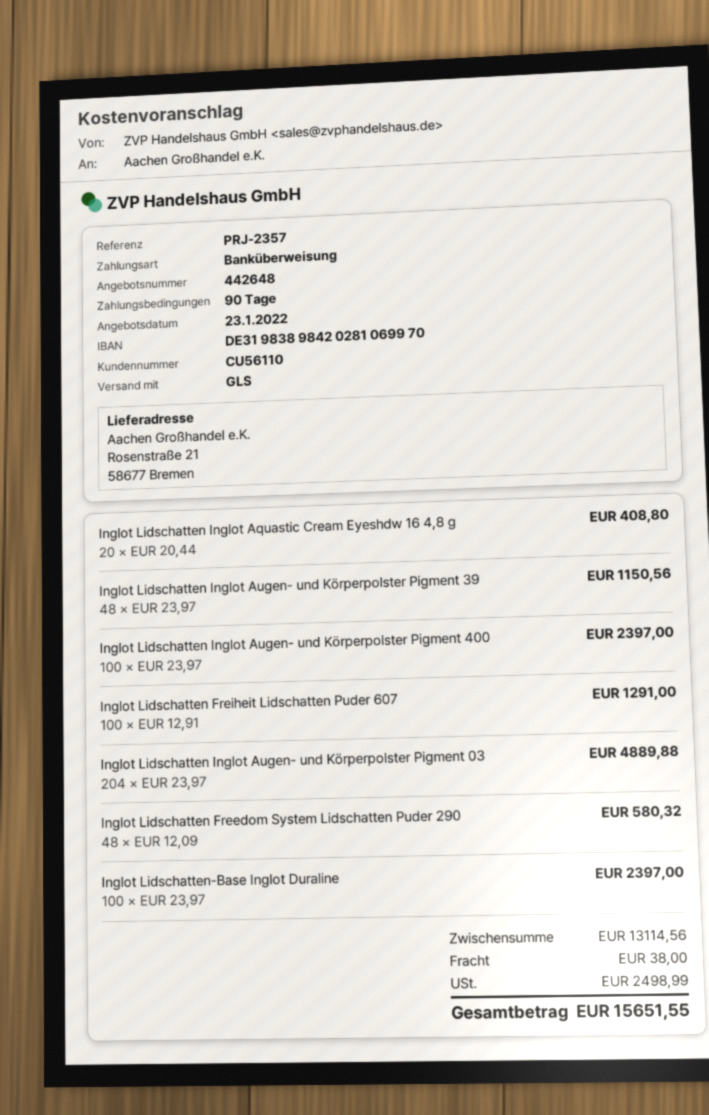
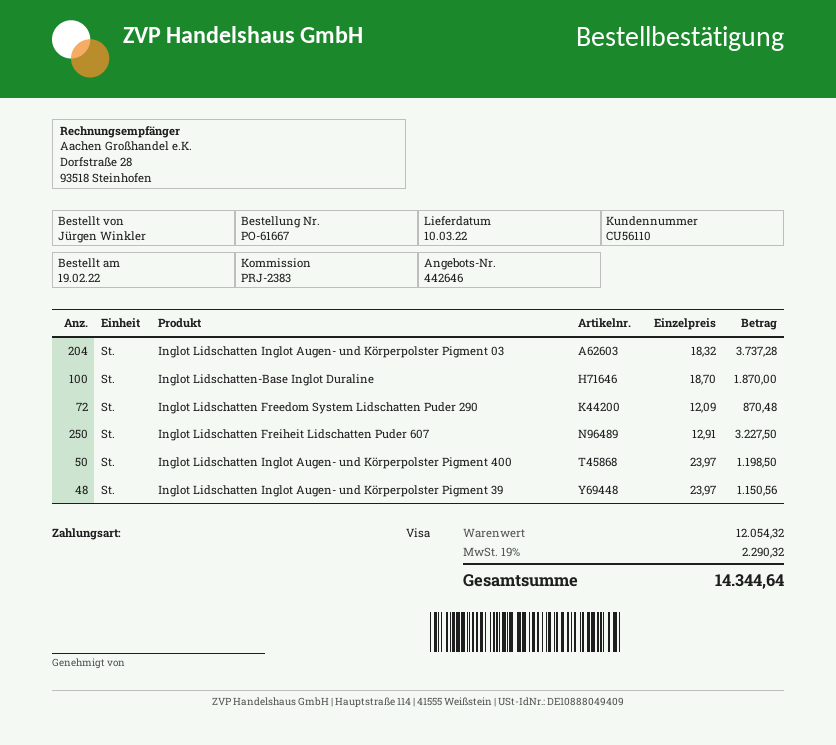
quote number: 442648 -> 442646
reference: PRJ-2357 -> PRJ-2383
payment method: bank transfer -> Visa
Inglot Lidschatten Inglot Aquastic Cream Eyeshdw 16 4,8 g: 20 x 20.44 = 408.80 -> none
Inglot Lidschatten Inglot Augen- und Körperpolster Pigment 400: 100 x 23.97 = 2397.00 -> 50 x 23.97 = 1198.50
Inglot Lidschatten Freiheit Lidschatten Puder 607: 100 x 12.91 = 1291.00 -> 250 x 12.91 = 3227.50
Inglot Lidschatten Inglot Augen- und Körperpolster Pigment 03: 204 x 23.97 = 4889.88 -> 204 x 18.32 = 3737.28
Inglot Lidschatten Freedom System Lidschatten Puder 290: 48 x 12.09 = 580.32 -> 72 x 12.09 = 870.48
Inglot Lidschatten-Base Inglot Duraline: 100 x 23.97 = 2397.00 -> 100 x 18.70 = 1870.00
subtotal: 13114.56 -> 12054.32
shipping: 38.00 -> none
tax: 2498.99 -> 2290.32
total: 15651.55 -> 14344.64

